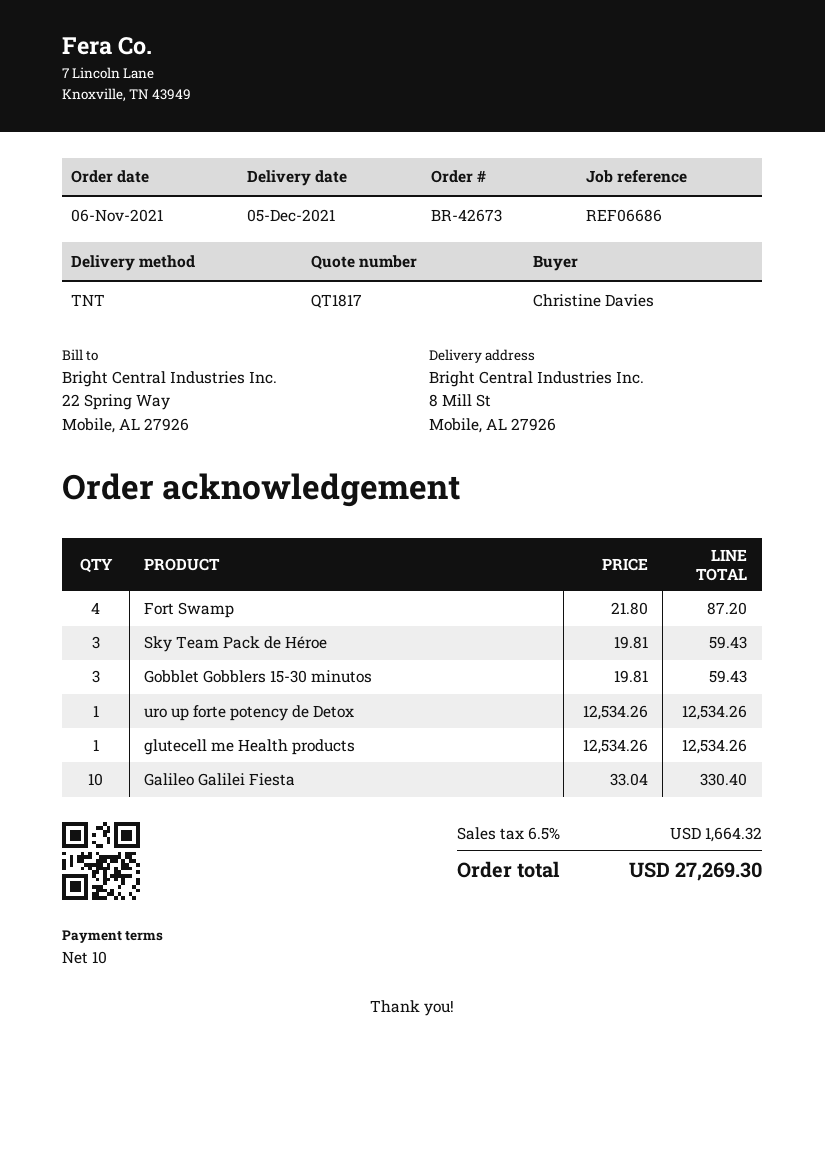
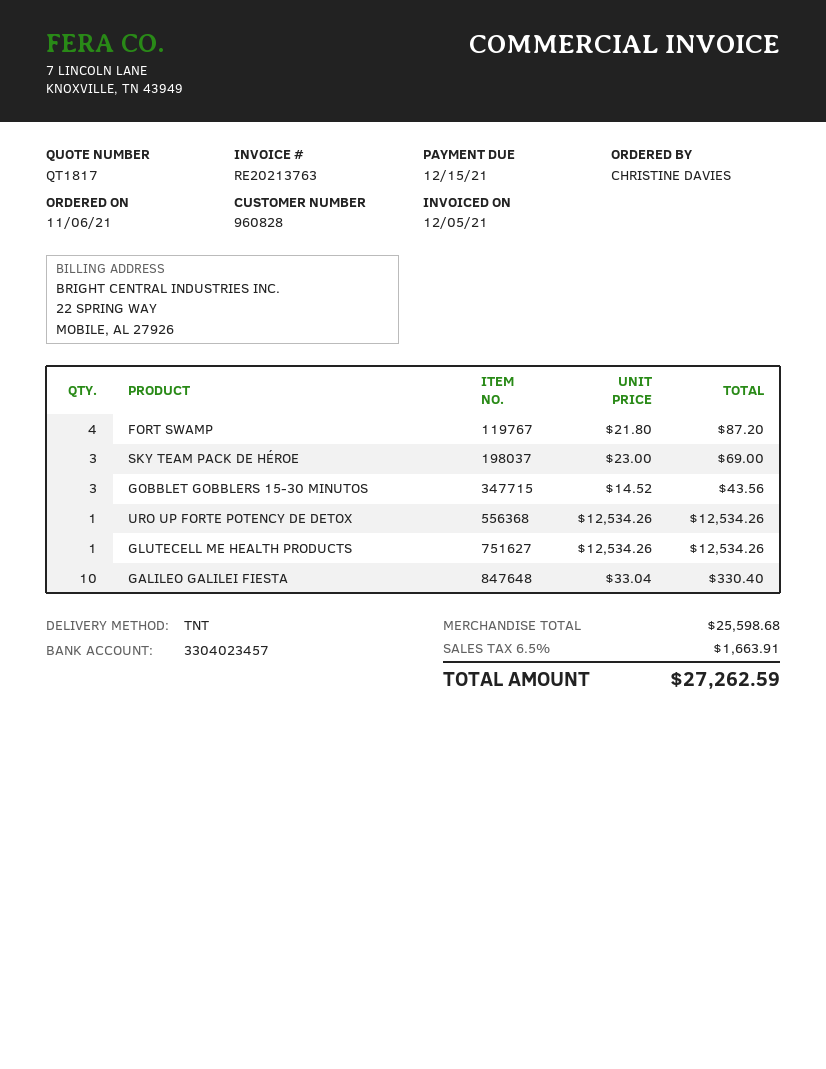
Sky Team Pack de Héroe: 3 x 19.81 = 59.43 -> 3 x 23.00 = 69.00
Gobblet Gobblers 15-30 minutos: 3 x 19.81 = 59.43 -> 3 x 14.52 = 43.56
tax: 6.5% = 1664.32 -> 6.5% = 1663.91
total: 27269.30 -> 27262.59

